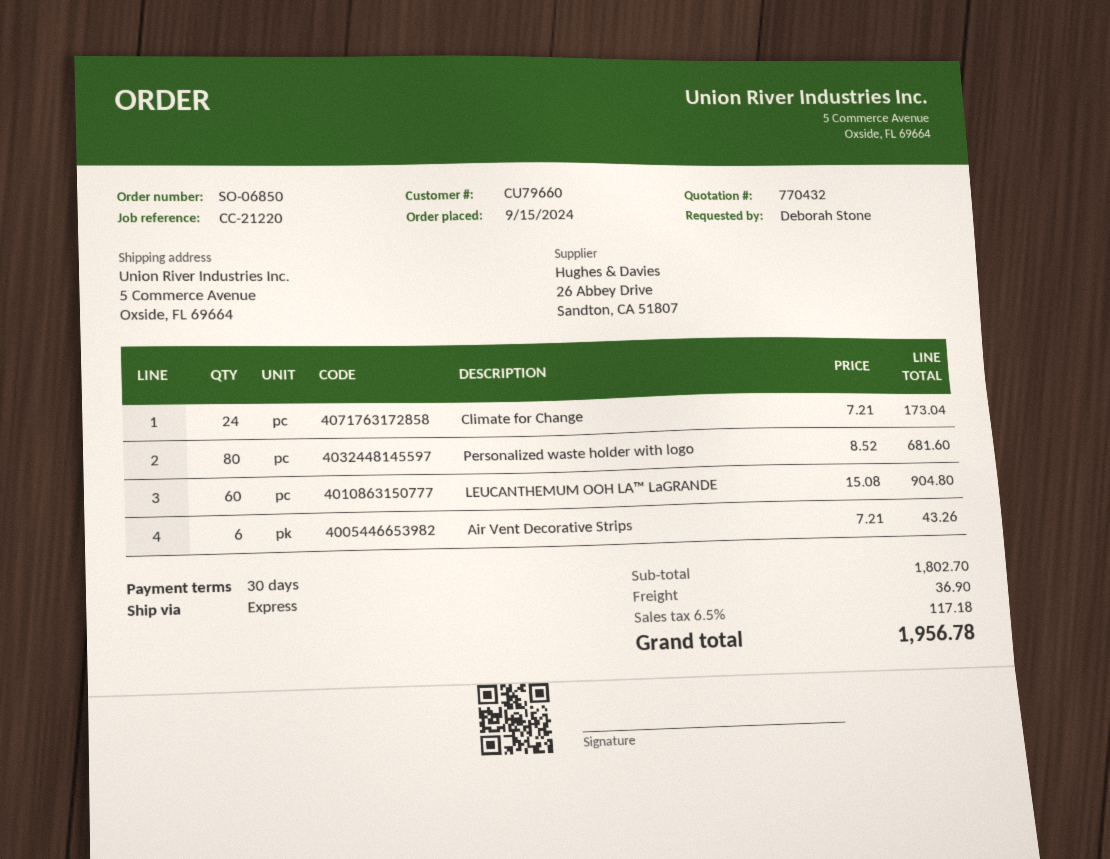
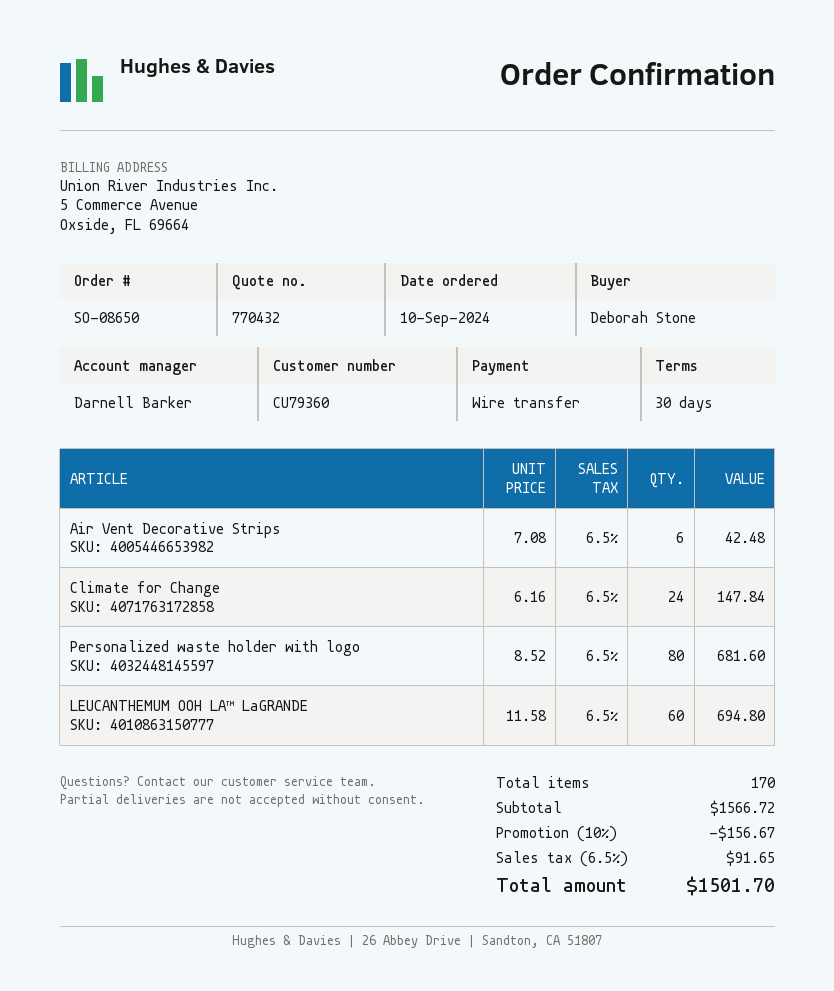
order number: SO-06850 -> SO-08650
order date: 2024-09-15 -> 2024-09-10
customer number: CU79660 -> CU79360
Climate for Change: 24 x 7.21 = 173.04 -> 24 x 6.16 = 147.84
LEUCANTHEMUM OOH LA™ LaGRANDE: 60 x 15.08 = 904.80 -> 60 x 11.58 = 694.80
Air Vent Decorative Strips: 6 x 7.21 = 43.26 -> 6 x 7.08 = 42.48
subtotal: 1802.70 -> 1566.72
discount: none -> 10% = 156.67
shipping: 36.90 -> none
tax: 6.5% = 117.18 -> 6.5% = 91.65
total: 1956.78 -> 1501.70

